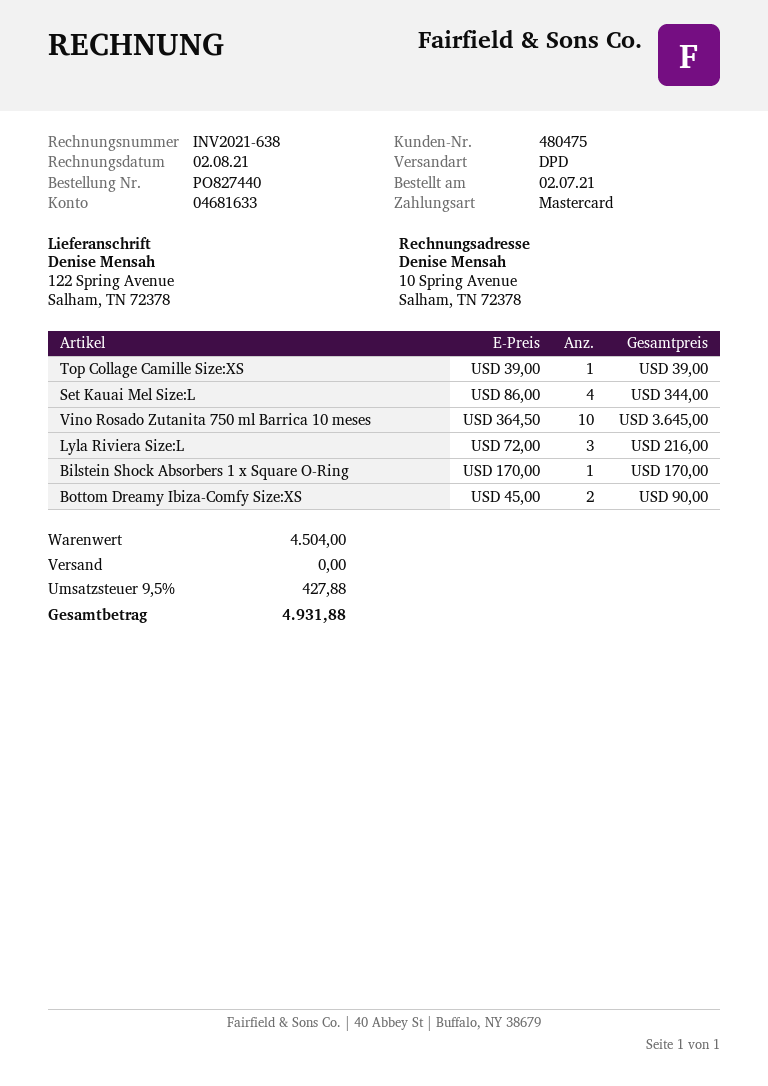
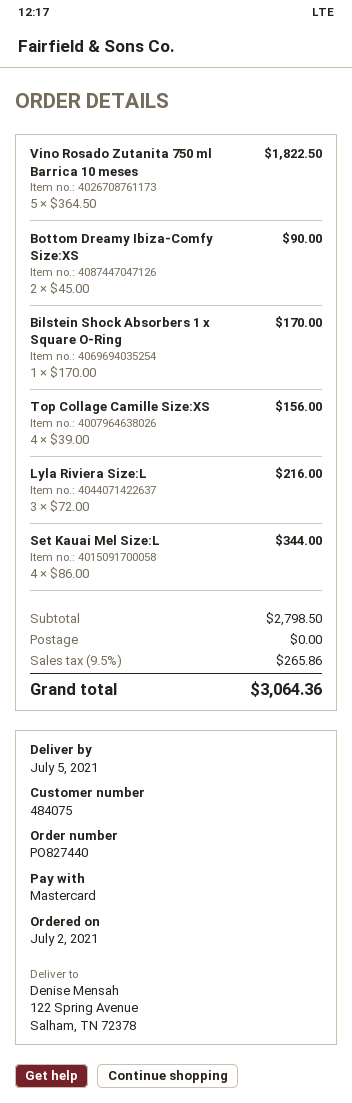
customer number: 480475 -> 484075
Top Collage Camille Size:XS: 1 x 39.00 = 39.00 -> 4 x 39.00 = 156.00
Vino Rosado Zutanita 750 ml Barrica 10 meses: 10 x 364.50 = 3645.00 -> 5 x 364.50 = 1822.50
subtotal: 4504.00 -> 2798.50
tax: 9.5% = 427.88 -> 9.5% = 265.86
total: 4931.88 -> 3064.36

